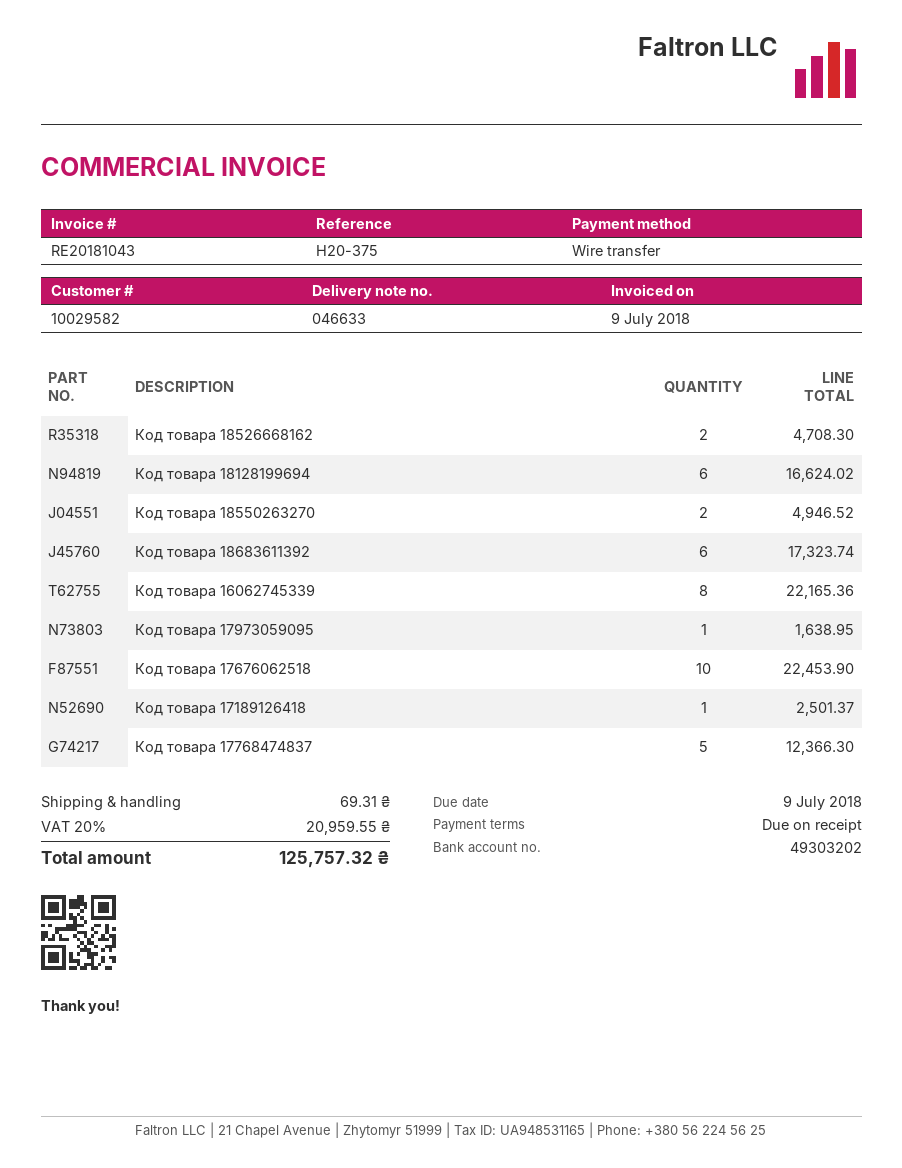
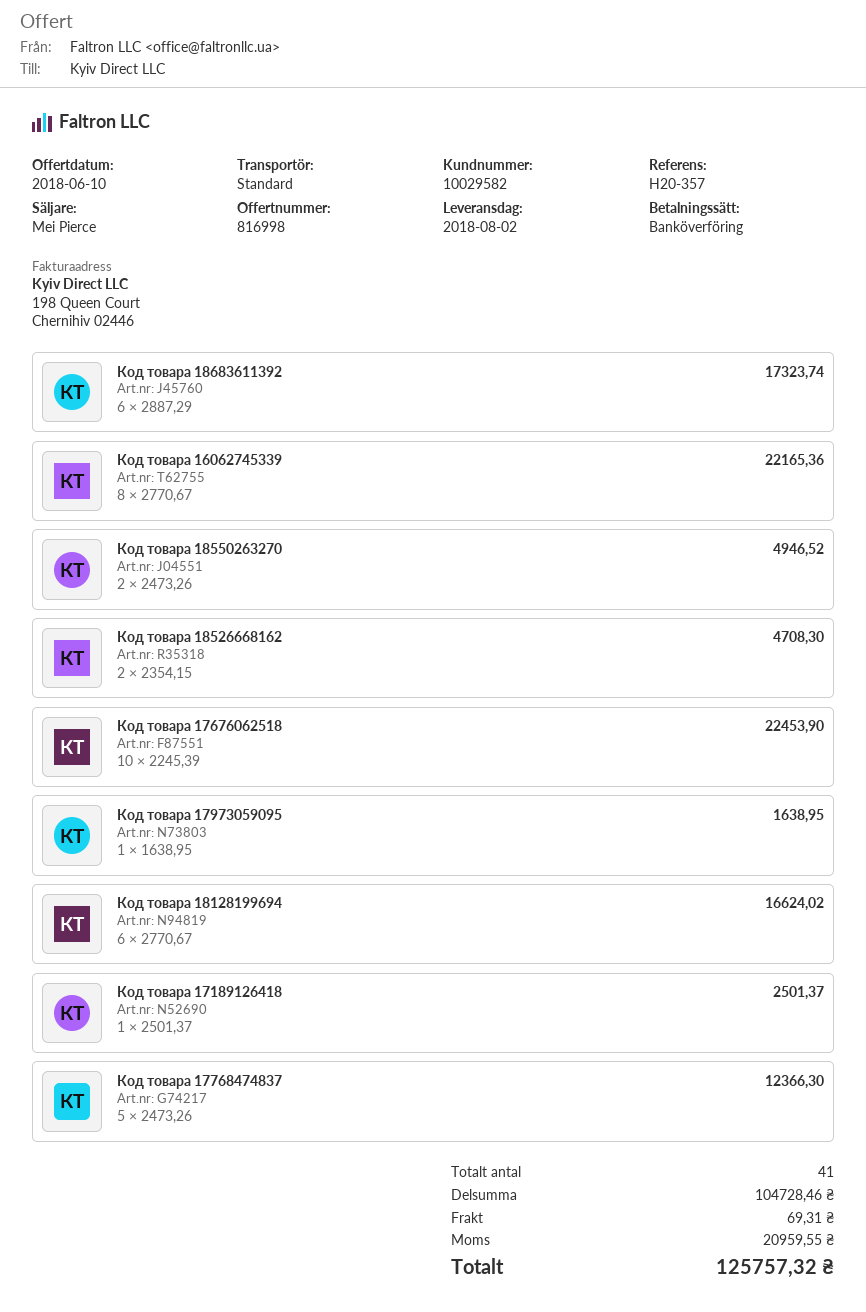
reference: H20-375 -> H20-357

